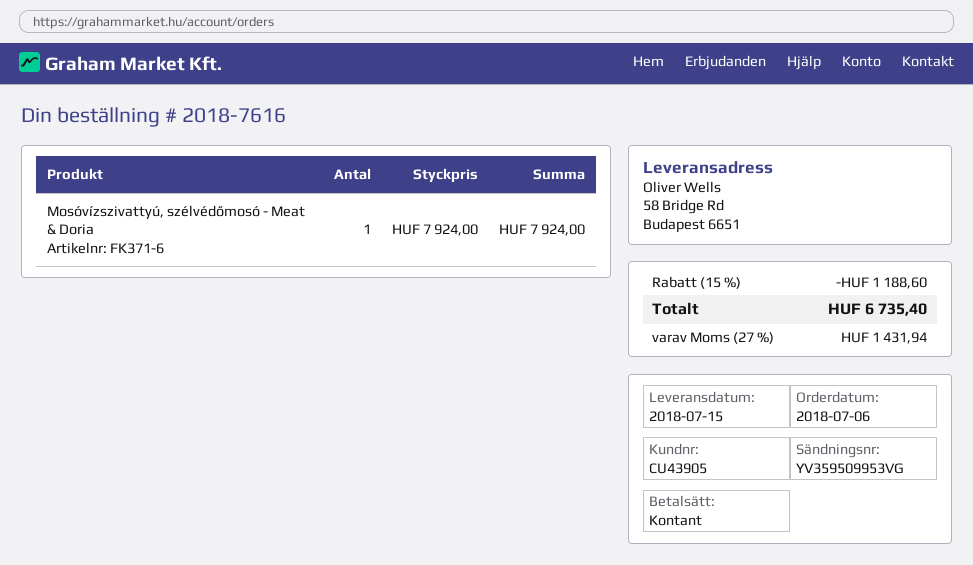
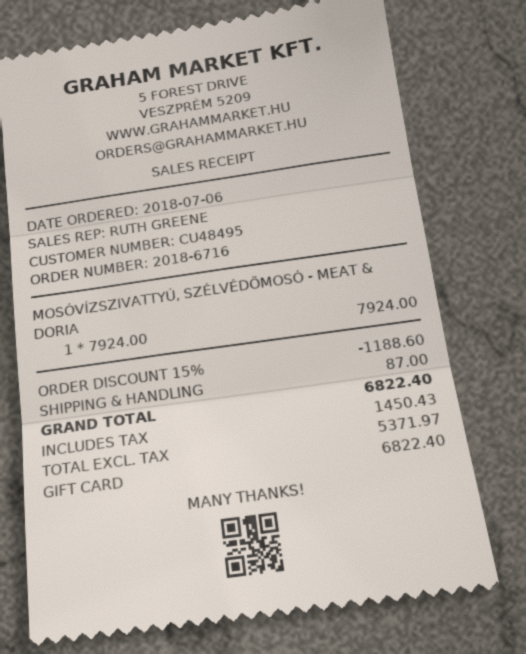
order number: 2018-7616 -> 2018-6716
customer number: CU43905 -> CU48495
payment method: cash -> gift card
shipping: none -> 87.00
tax: 1431.94 -> 1450.43
total: 6735.40 -> 6822.40

